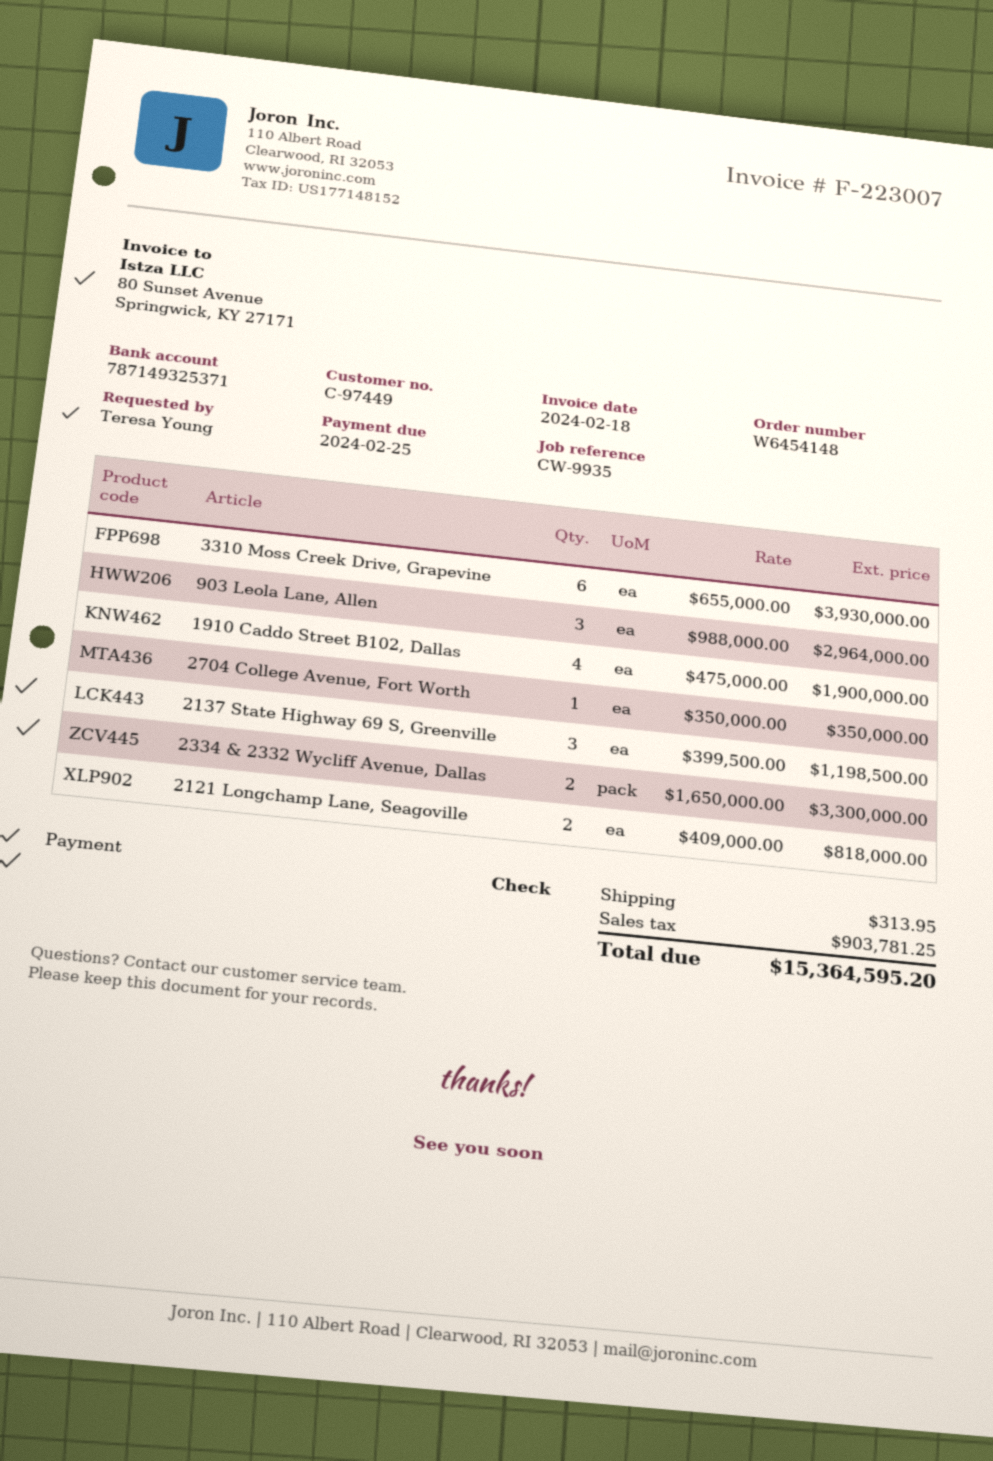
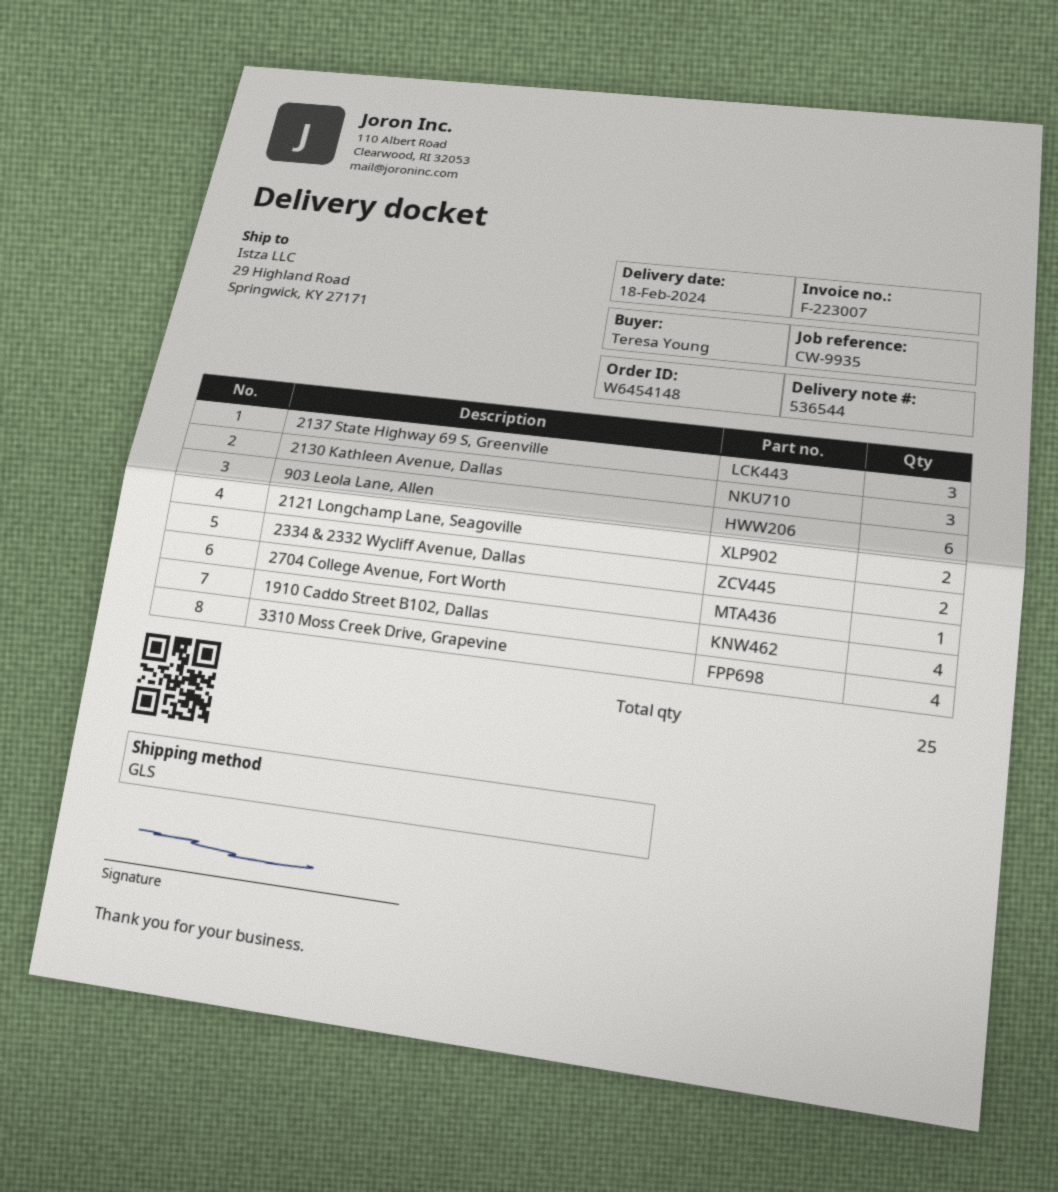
3310 Moss Creek Drive, Grapevine: 6 -> 4
903 Leola Lane, Allen: 3 -> 6
2130 Kathleen Avenue, Dallas: none -> 3

